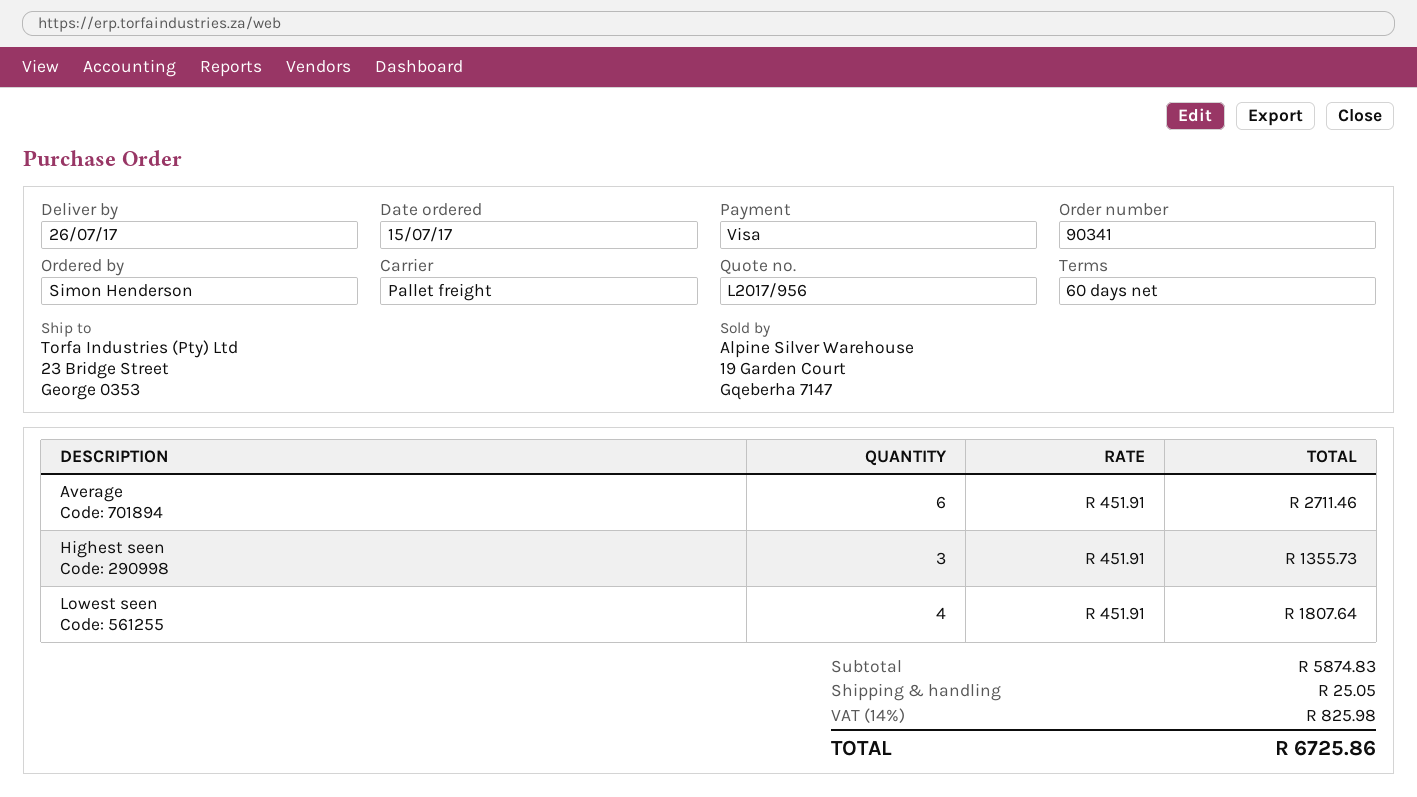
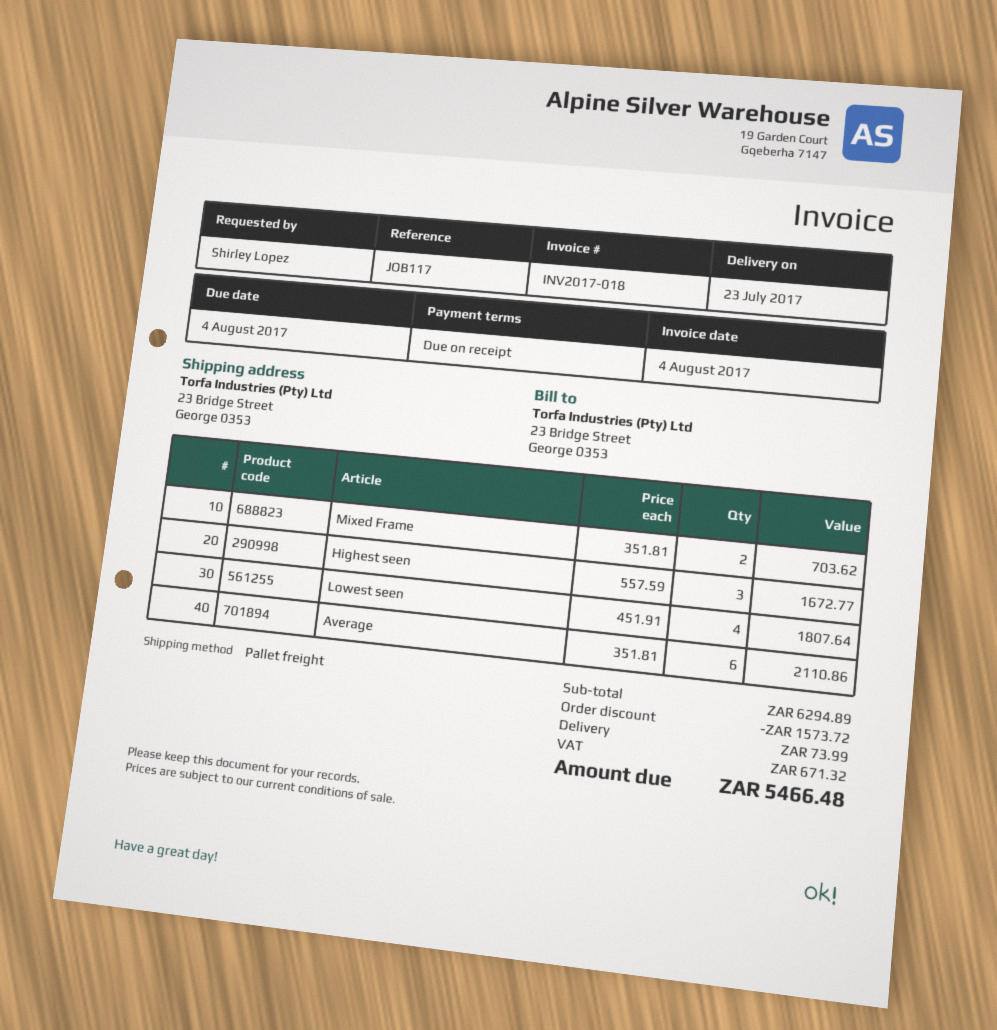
delivery date: 2017-07-26 -> 2017-07-23
payment terms: 60 days -> on receipt
ordered by: Simon Henderson -> Shirley Lopez
Average: 6 x 451.91 = 2711.46 -> 6 x 351.81 = 2110.86
Highest seen: 3 x 451.91 = 1355.73 -> 3 x 557.59 = 1672.77
Mixed Frame: none -> 2 x 351.81 = 703.62
subtotal: 5874.83 -> 6294.89
discount: none -> 1573.72
shipping: 25.05 -> 73.99
tax: 825.98 -> 671.32
total: 6725.86 -> 5466.48

